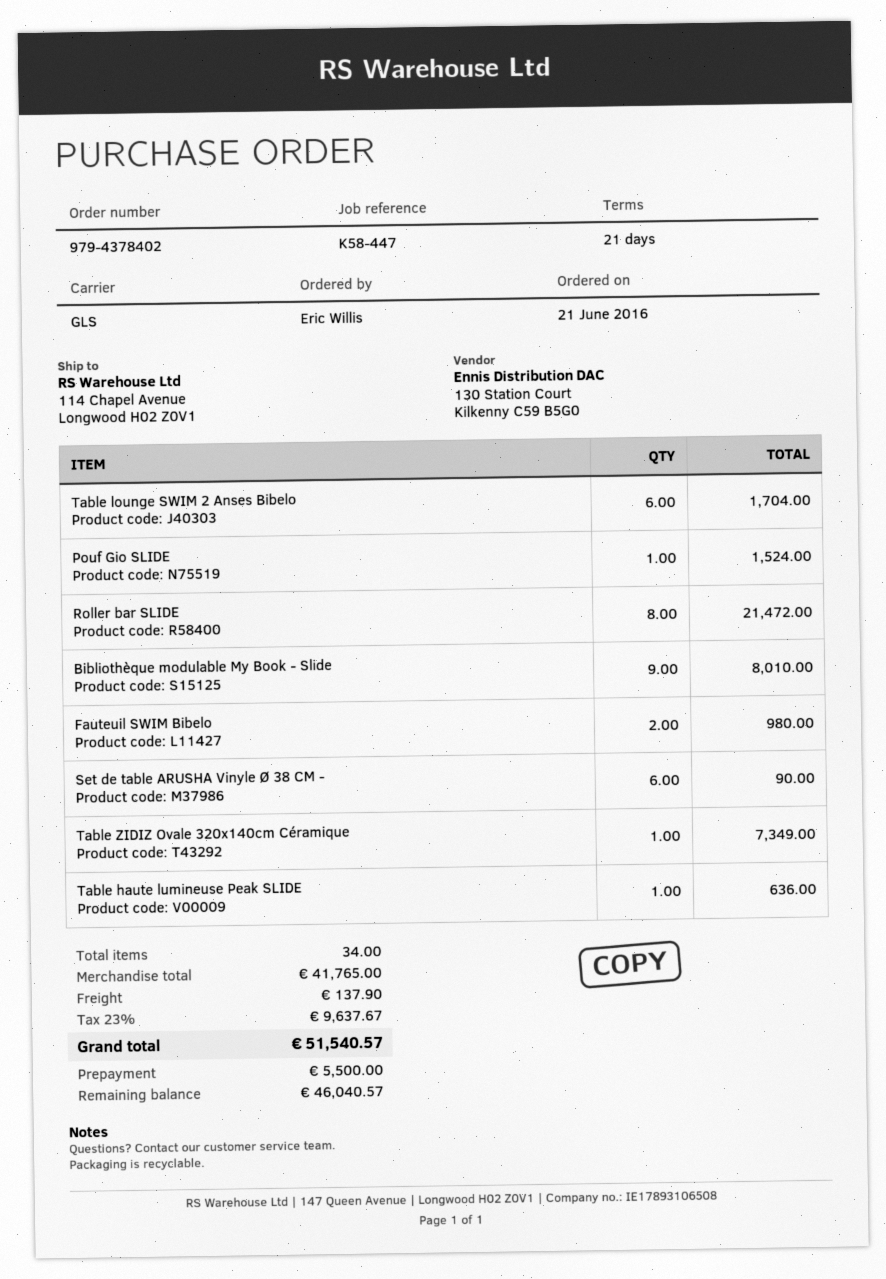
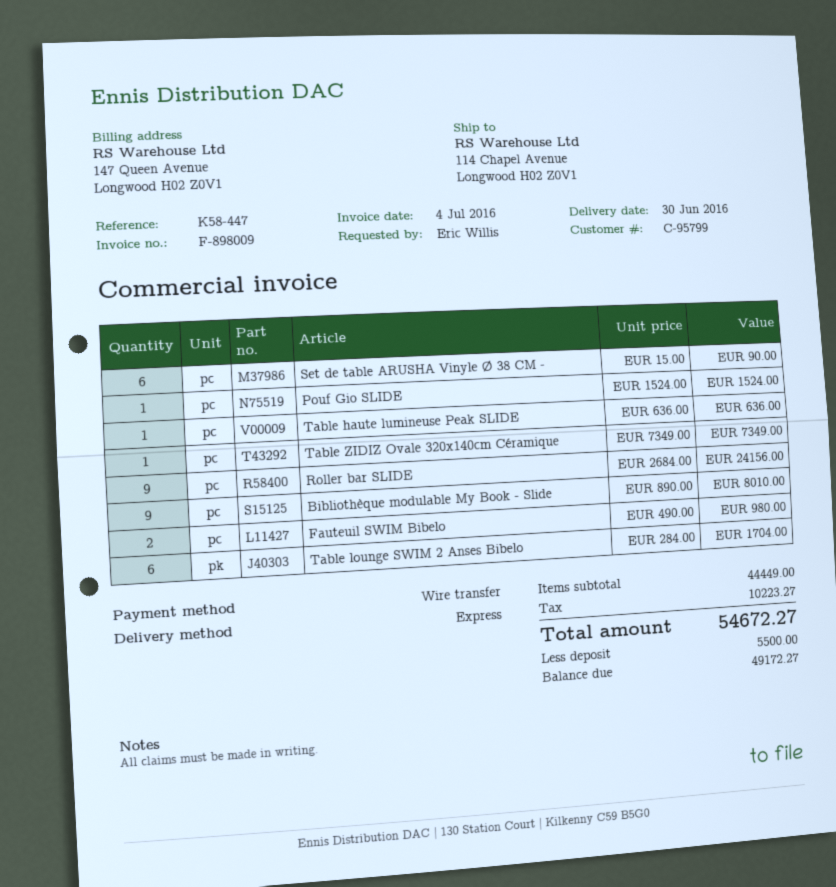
shipping method: GLS -> express
Roller bar SLIDE: 8 for 21472.00 -> 9 for 24156.00
subtotal: 41765.00 -> 44449.00
shipping: 137.90 -> none
tax: 9637.67 -> 10223.27
total: 51540.57 -> 54672.27
balance: 46040.57 -> 49172.27

